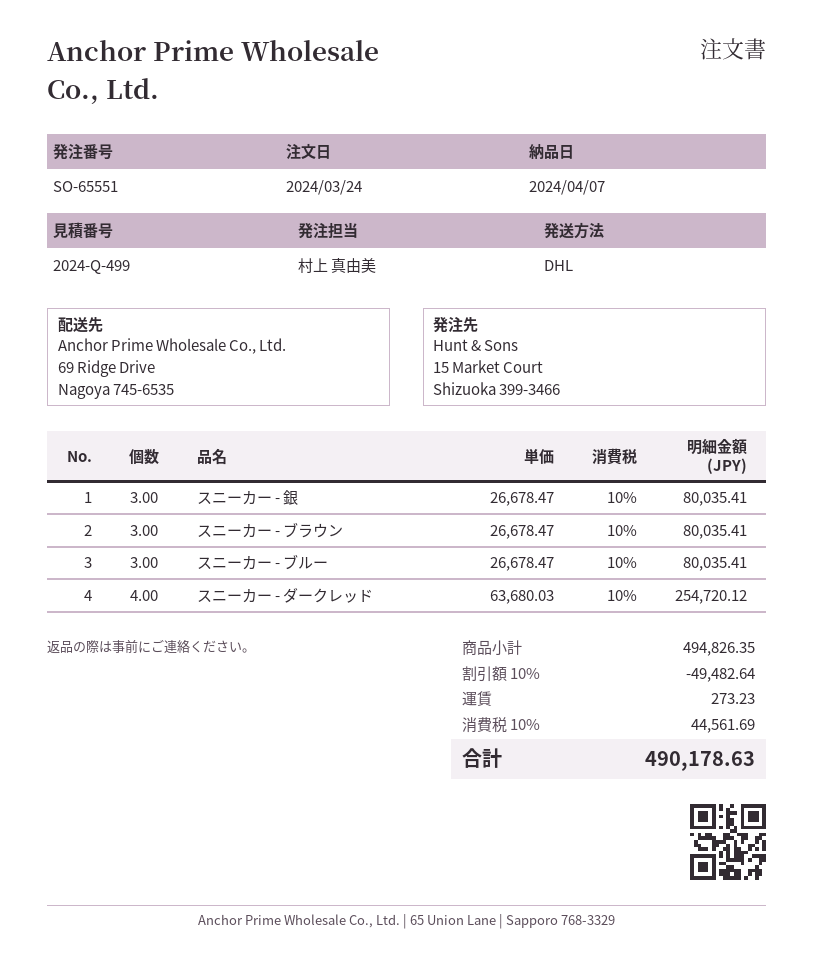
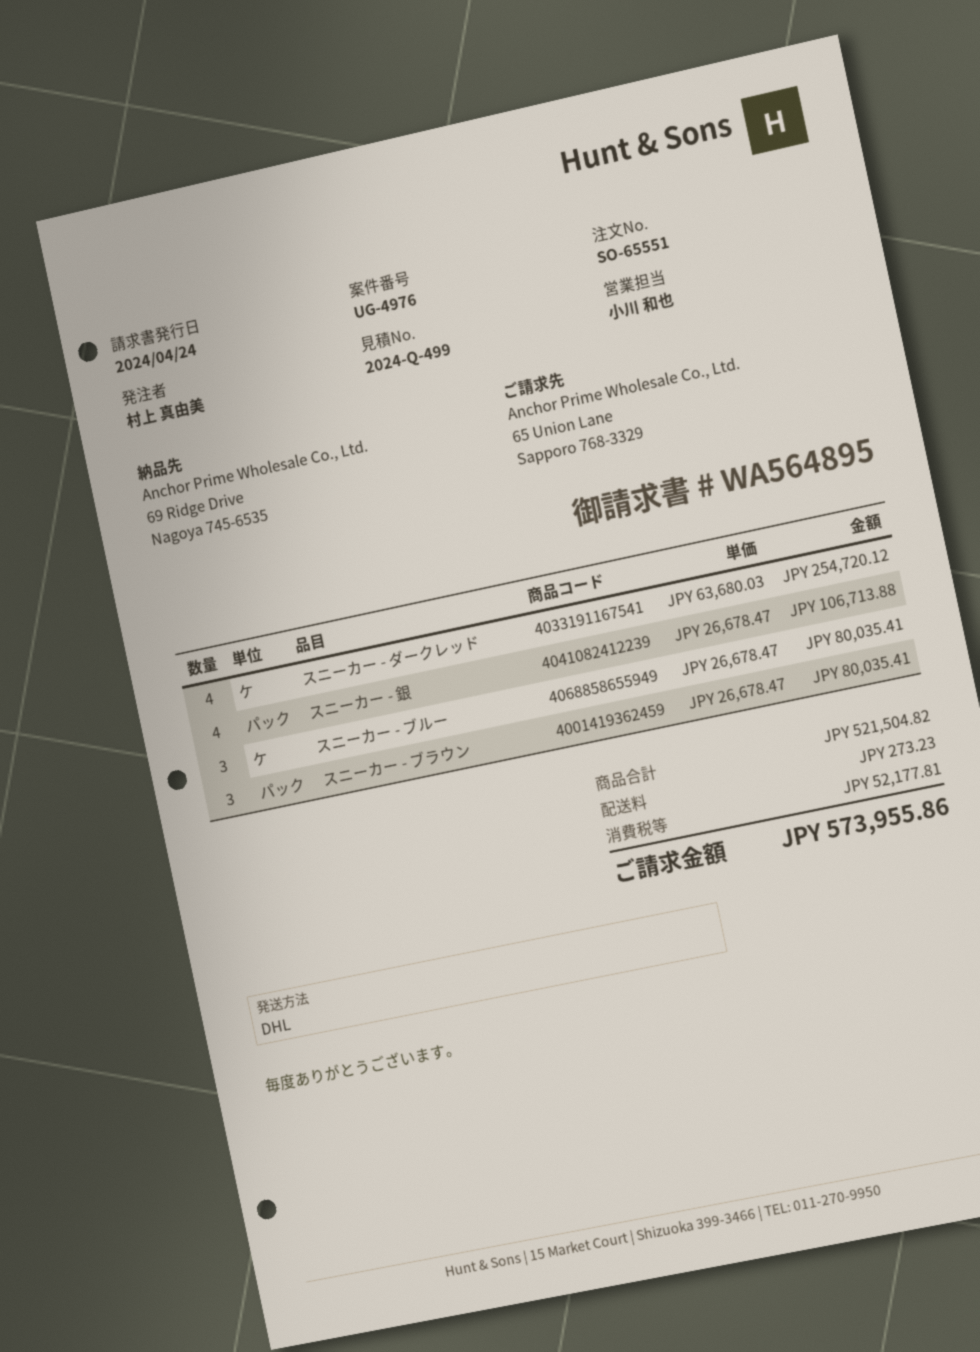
スニーカー - 銀: 3 x 26678.47 = 80035.41 -> 4 x 26678.47 = 106713.88
subtotal: 494826.35 -> 521504.82
discount: 10% = 49482.64 -> none
tax: 44561.69 -> 52177.81
total: 490178.63 -> 573955.86

